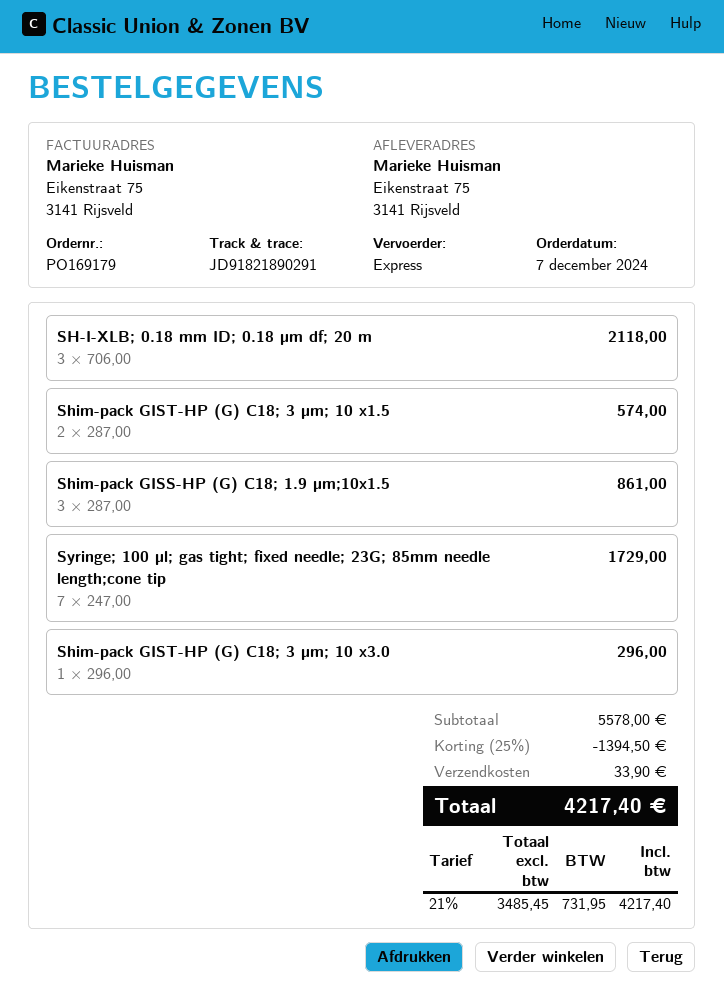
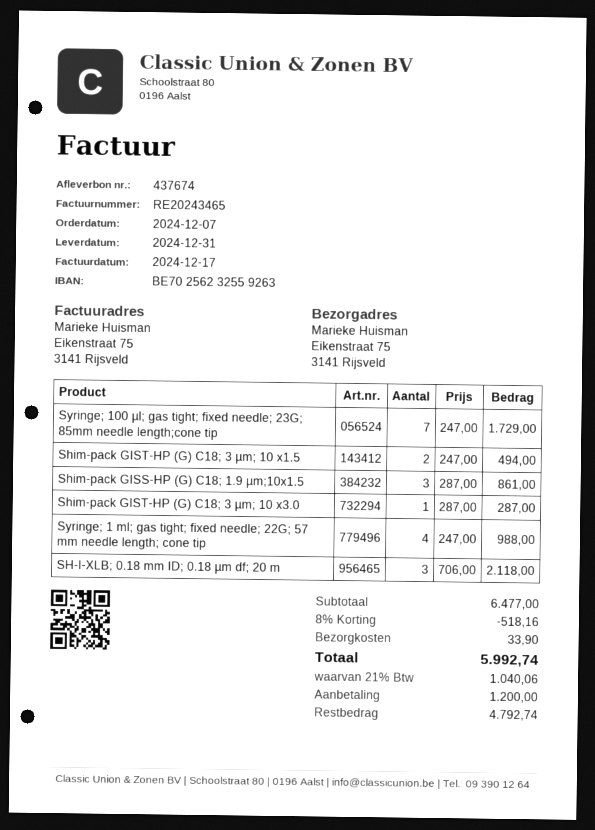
Shim-pack GIST-HP (G) C18; 3 µm; 10 x1.5: 2 x 287.00 = 574.00 -> 2 x 247.00 = 494.00
Shim-pack GIST-HP (G) C18; 3 µm; 10 x3.0: 1 x 296.00 = 296.00 -> 1 x 287.00 = 287.00
Syringe; 1 ml; gas tight; fixed needle; 22G; 57 mm needle length; cone tip: none -> 4 x 247.00 = 988.00
subtotal: 5578.00 -> 6477.00
discount: 25% = 1394.50 -> 8% = 518.16
tax: 21% = 731.95 -> 21% = 1040.06
total: 4217.40 -> 5992.74

